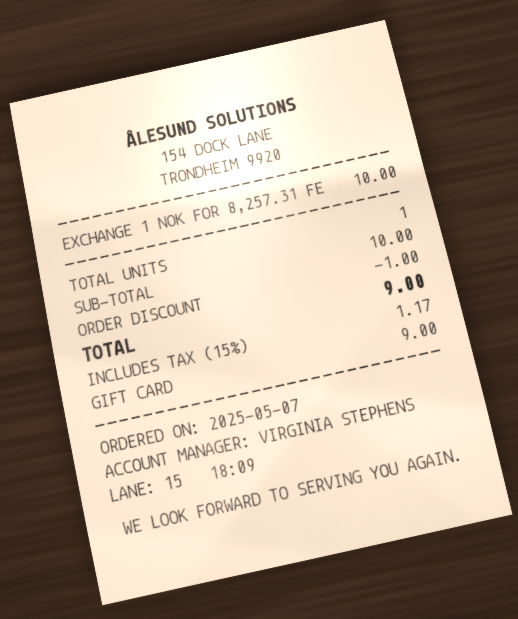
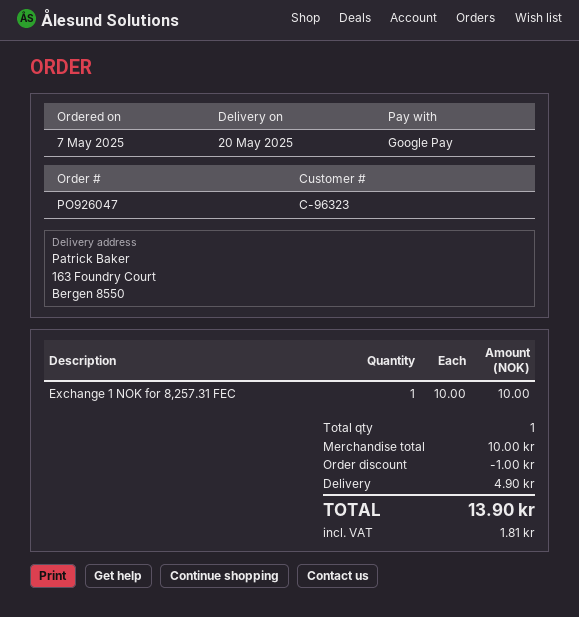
payment method: gift card -> Google Pay
shipping: none -> 4.90
tax: 1.17 -> 1.81
total: 9.00 -> 13.90

